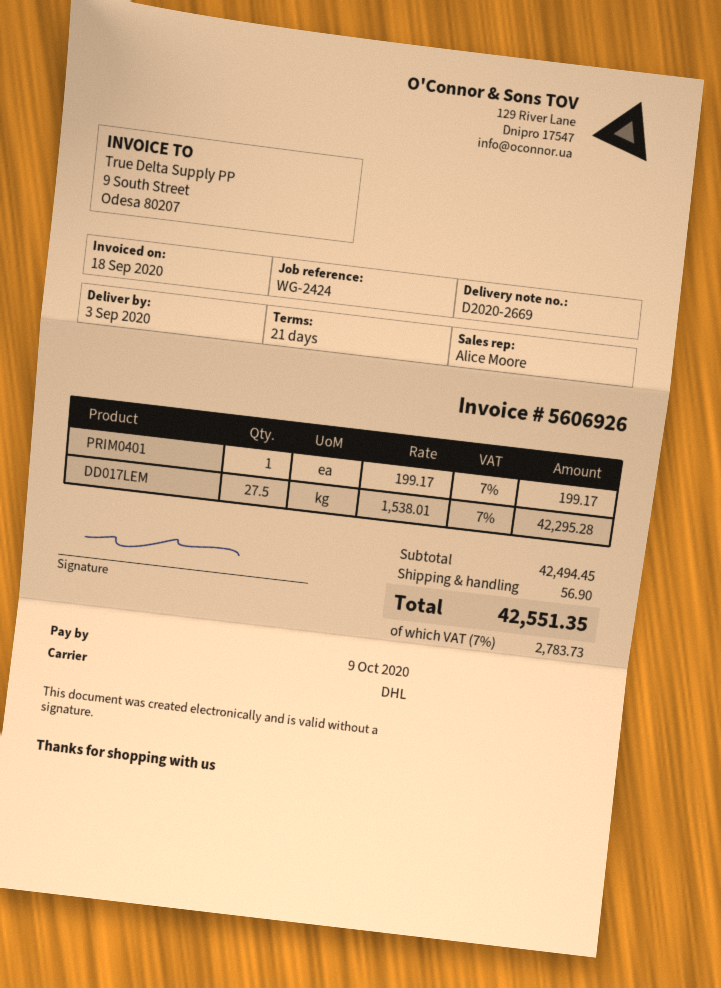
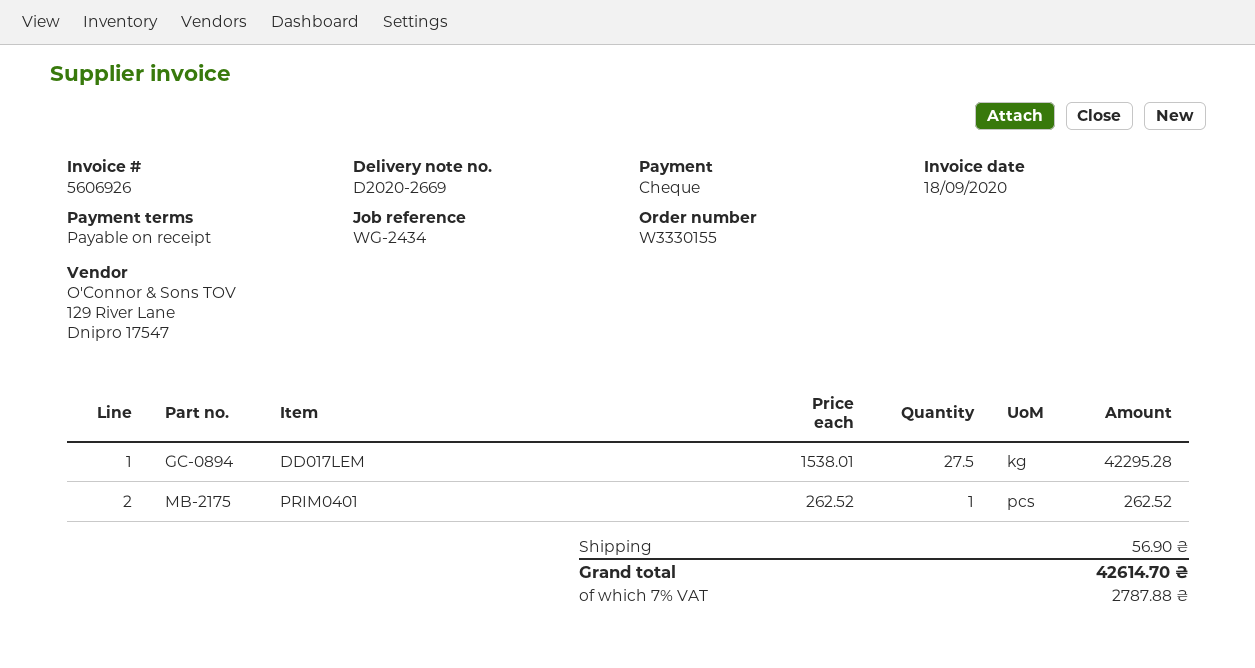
payment terms: 21 days -> on receipt
reference: WG-2424 -> WG-2434
PRIM0401: 1 x 199.17 = 199.17 -> 1 x 262.52 = 262.52
tax: 7% = 2783.73 -> 7% = 2787.88
total: 42551.35 -> 42614.70

